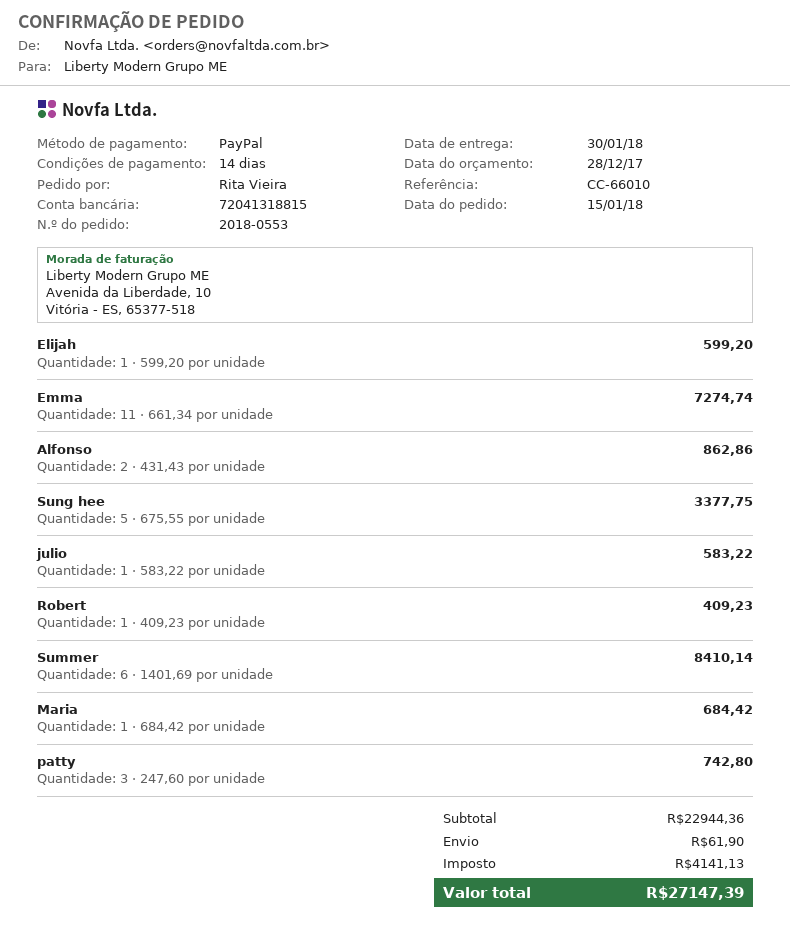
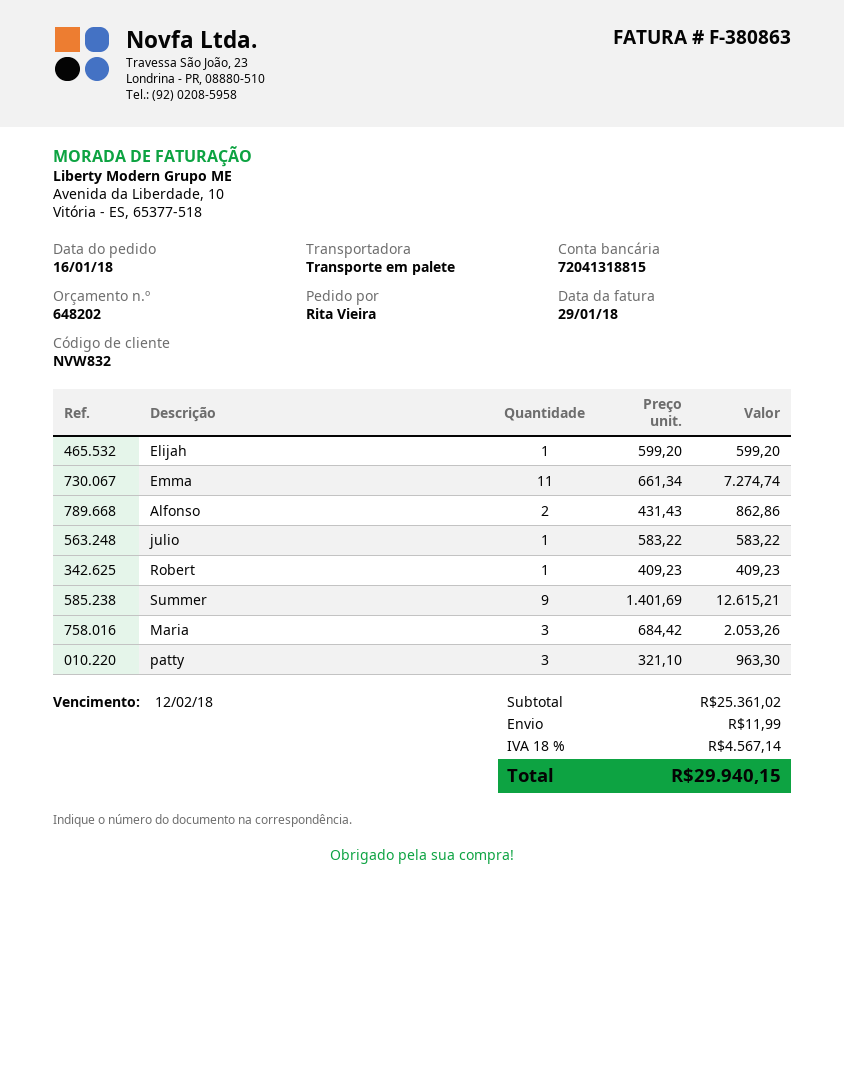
order date: 2018-01-15 -> 2018-01-16
Sung hee: 5 x 675.55 = 3377.75 -> none
Summer: 6 x 1401.69 = 8410.14 -> 9 x 1401.69 = 12615.21
Maria: 1 x 684.42 = 684.42 -> 3 x 684.42 = 2053.26
patty: 3 x 247.60 = 742.80 -> 3 x 321.10 = 963.30
subtotal: 22944.36 -> 25361.02
shipping: 61.90 -> 11.99
tax: 4141.13 -> 4567.14
total: 27147.39 -> 29940.15

